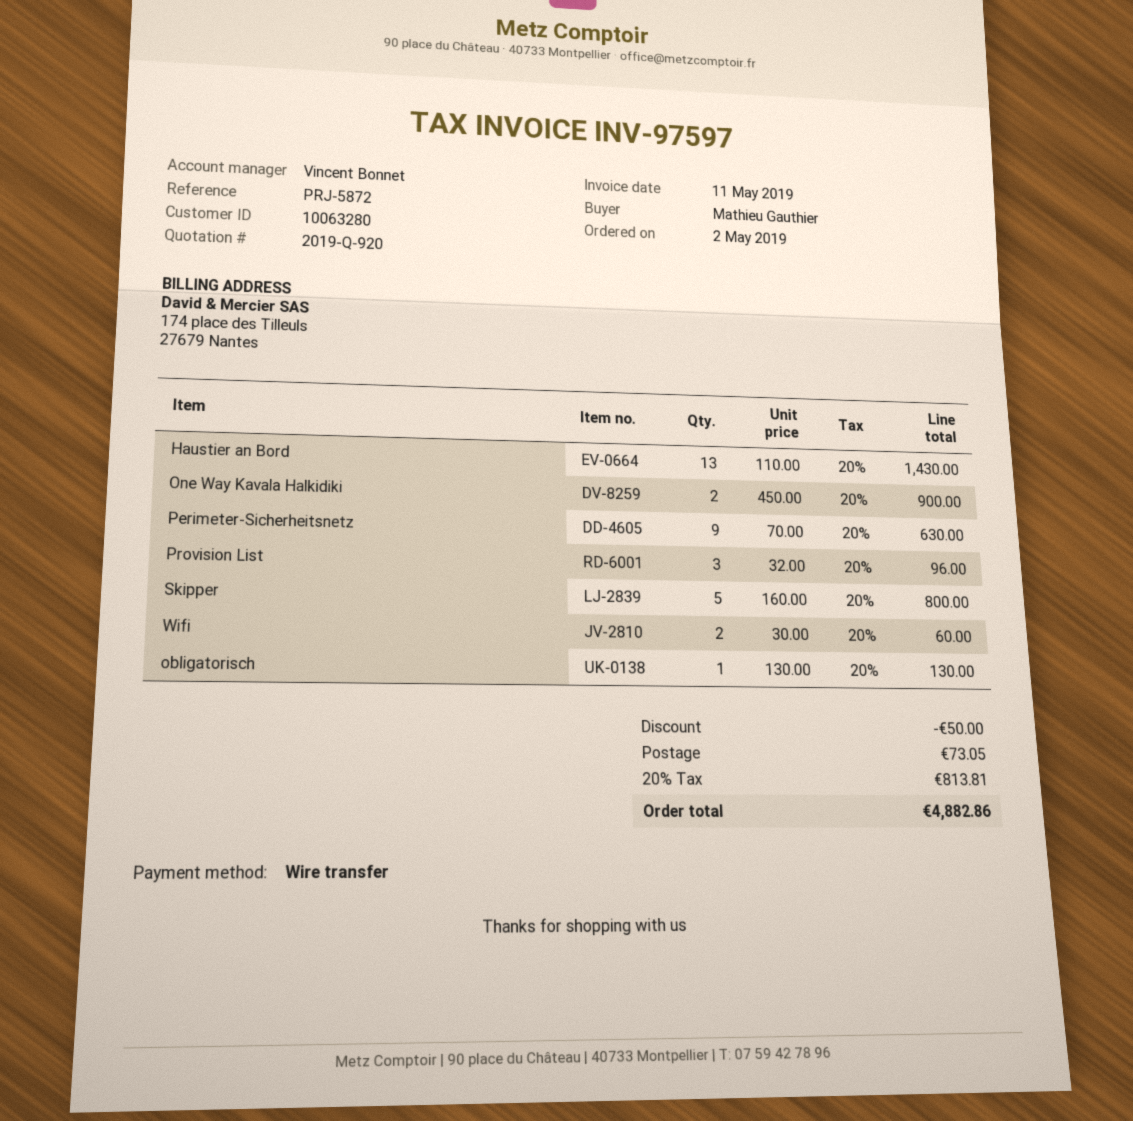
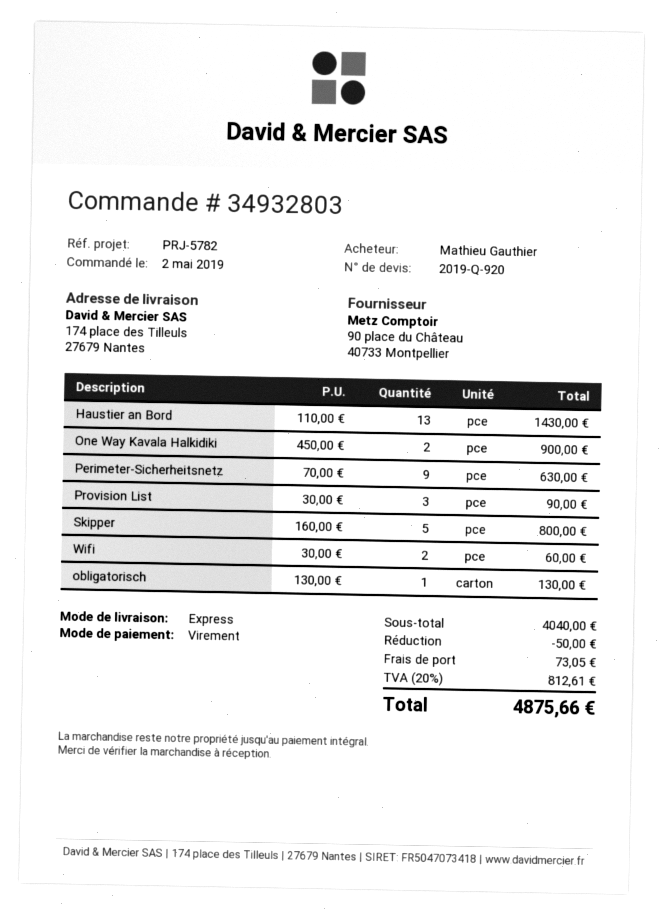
reference: PRJ-5872 -> PRJ-5782
Provision List: 3 x 32.00 = 96.00 -> 3 x 30.00 = 90.00
tax: 20% = 813.81 -> 20% = 812.61
total: 4882.86 -> 4875.66

